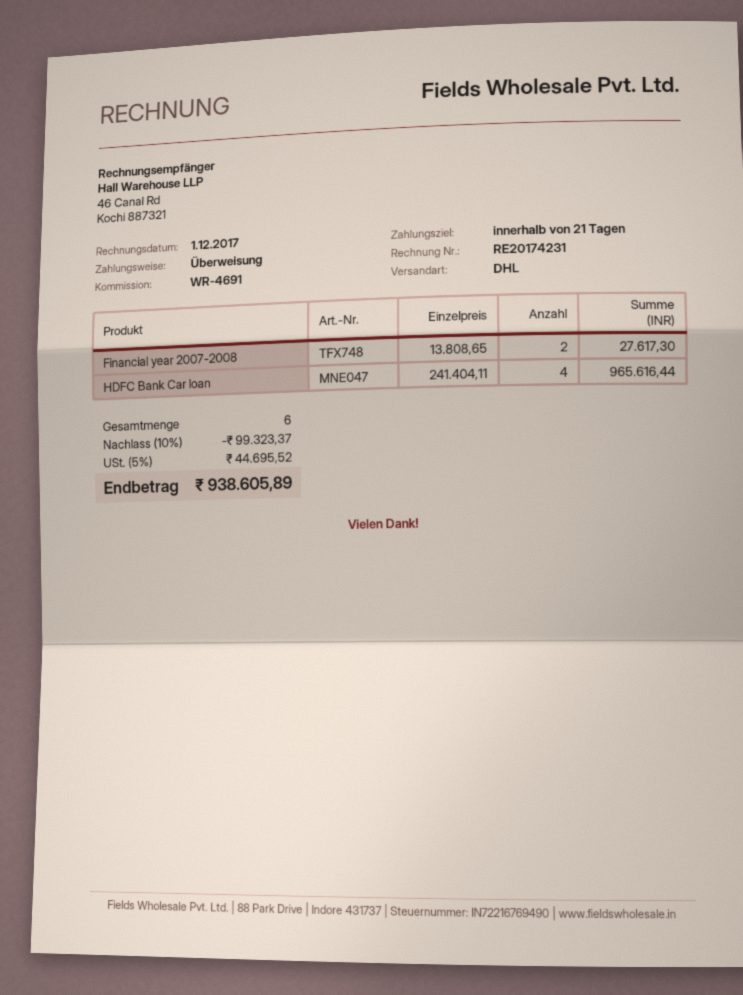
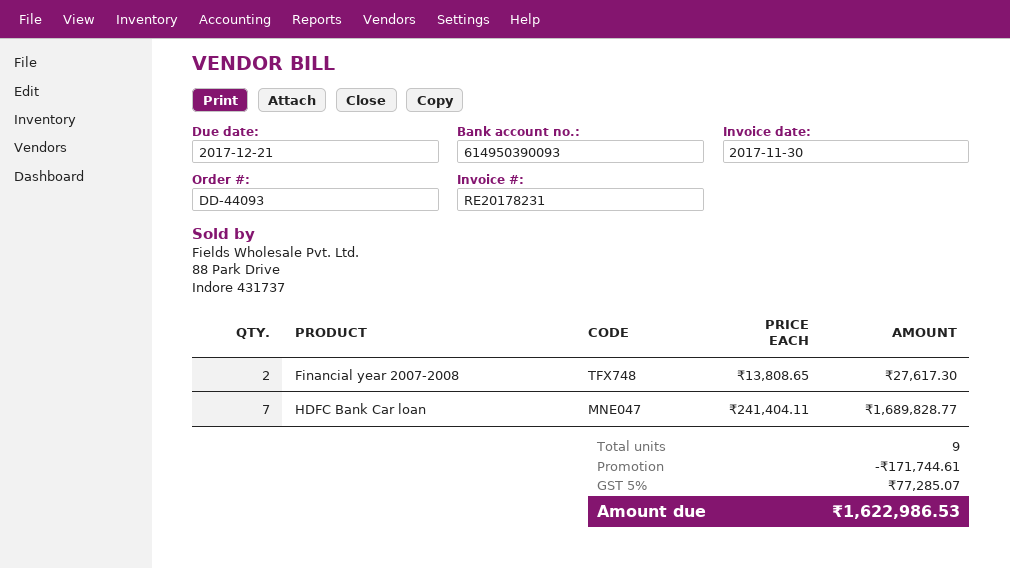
invoice number: RE20174231 -> RE20178231
invoice date: 2017-12-01 -> 2017-11-30
HDFC Bank Car loan: 4 x 241404.11 = 965616.44 -> 7 x 241404.11 = 1689828.77
total quantity: 6 -> 9
discount: 99323.37 -> 171744.61
tax: 5% = 44695.52 -> 5% = 77285.07
total: 938605.89 -> 1622986.53

